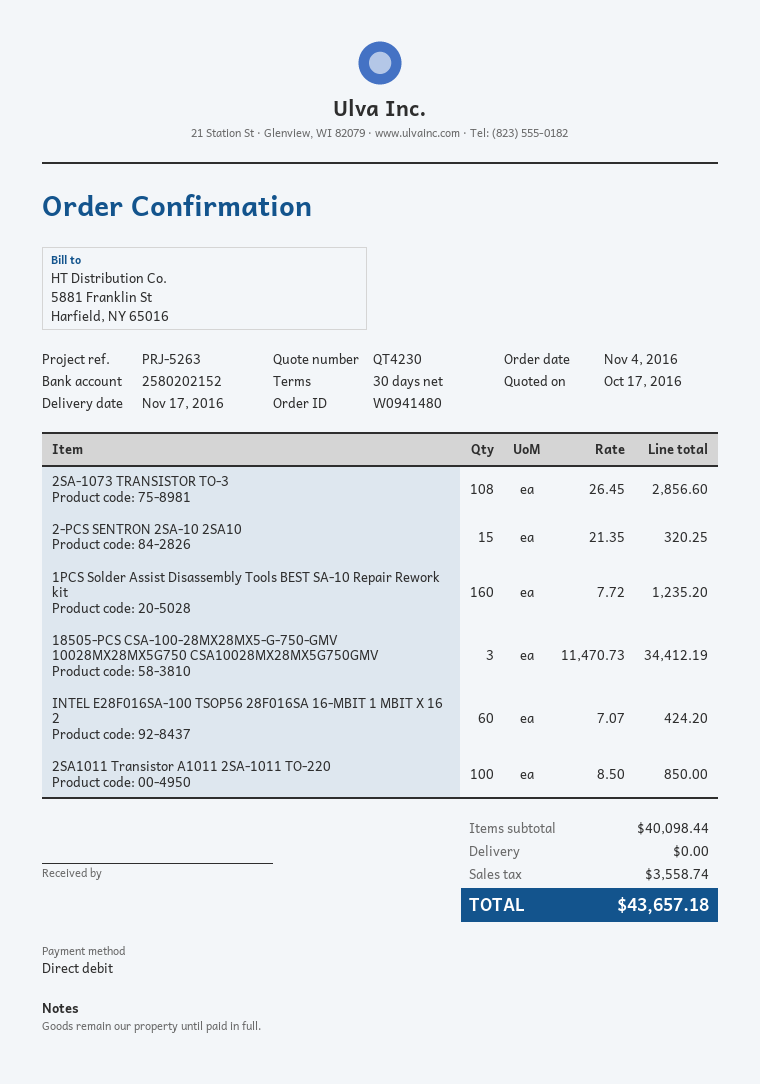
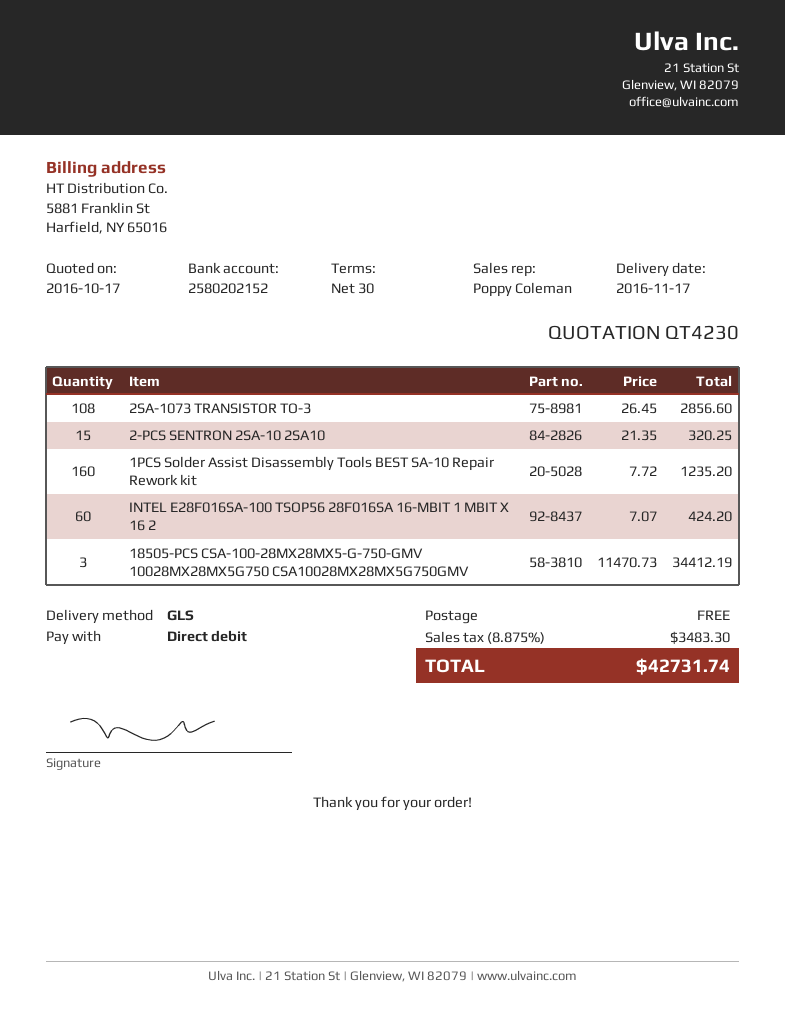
2SA1011 Transistor A1011 2SA-1011 TO-220: 100 x 8.50 = 850.00 -> none
tax: 3558.74 -> 3483.30
total: 43657.18 -> 42731.74

